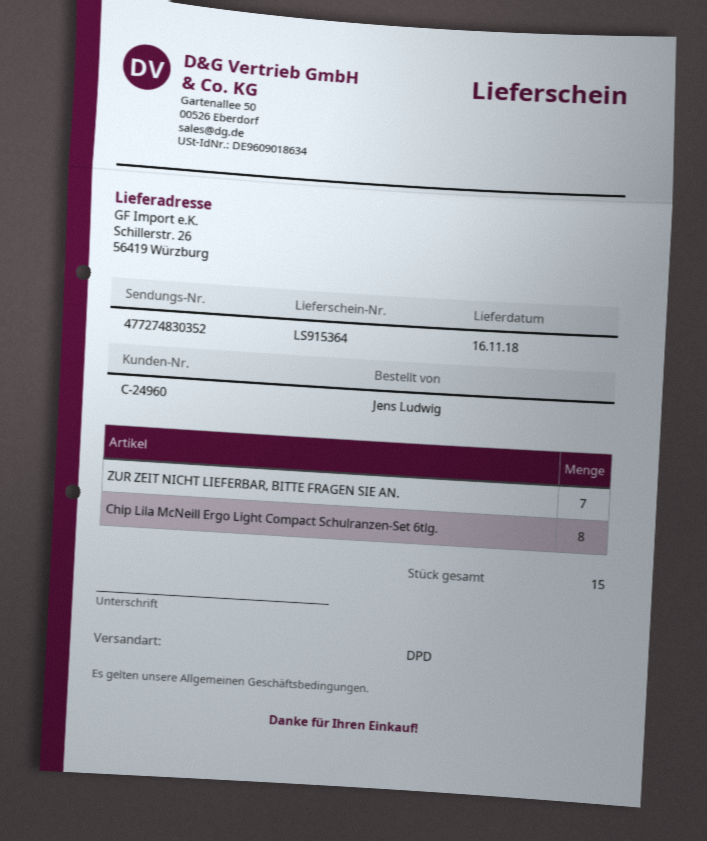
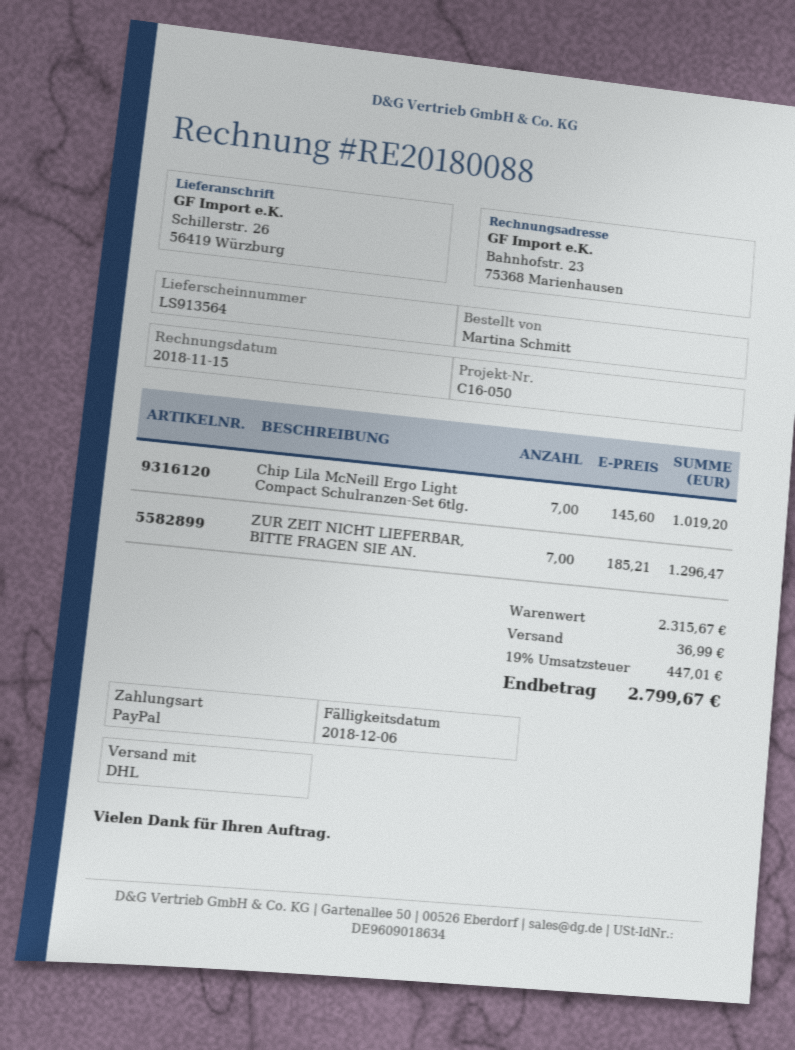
delivery note number: LS915364 -> LS913564
ordered by: Jens Ludwig -> Martina Schmitt
shipping method: DPD -> DHL
Chip Lila McNeill Ergo Light Compact Schulranzen-Set 6tlg.: 8 -> 7

